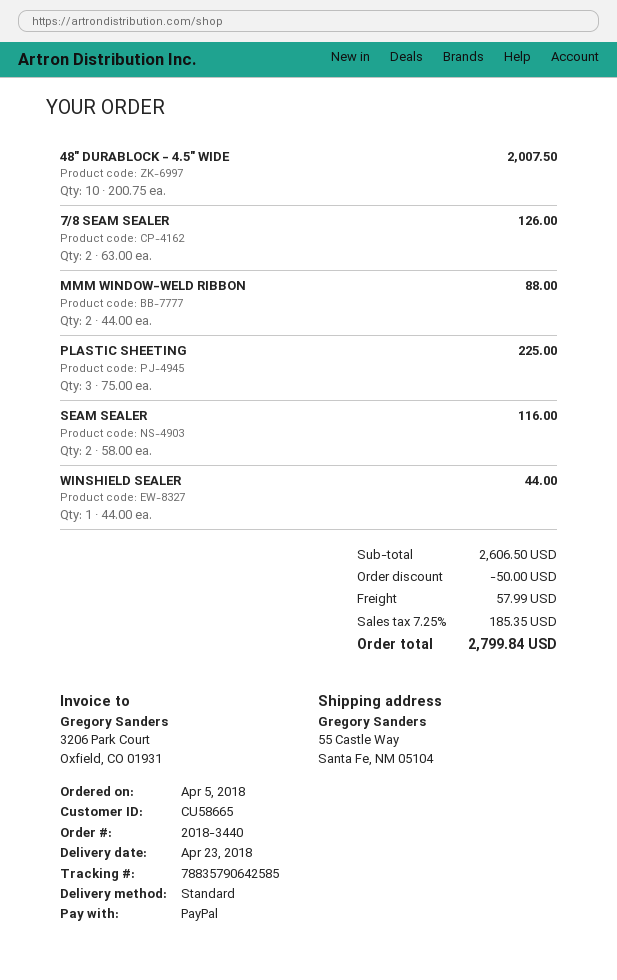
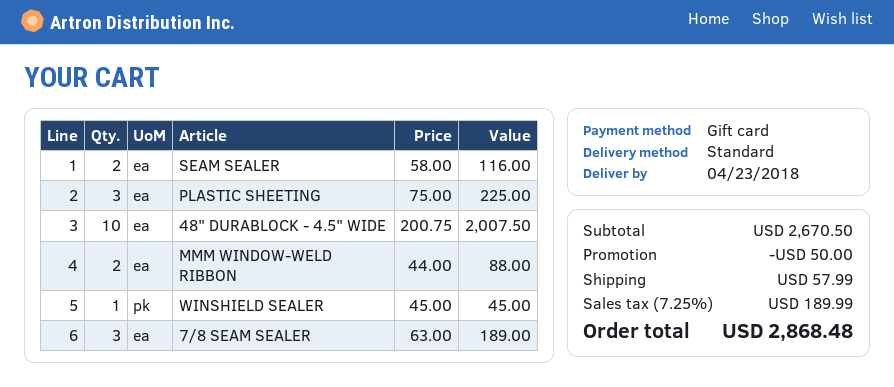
payment method: PayPal -> gift card
7/8 SEAM SEALER: 2 x 63.00 = 126.00 -> 3 x 63.00 = 189.00
WINSHIELD SEALER: 1 x 44.00 = 44.00 -> 1 x 45.00 = 45.00
subtotal: 2606.50 -> 2670.50
tax: 7.25% = 185.35 -> 7.25% = 189.99
total: 2799.84 -> 2868.48

